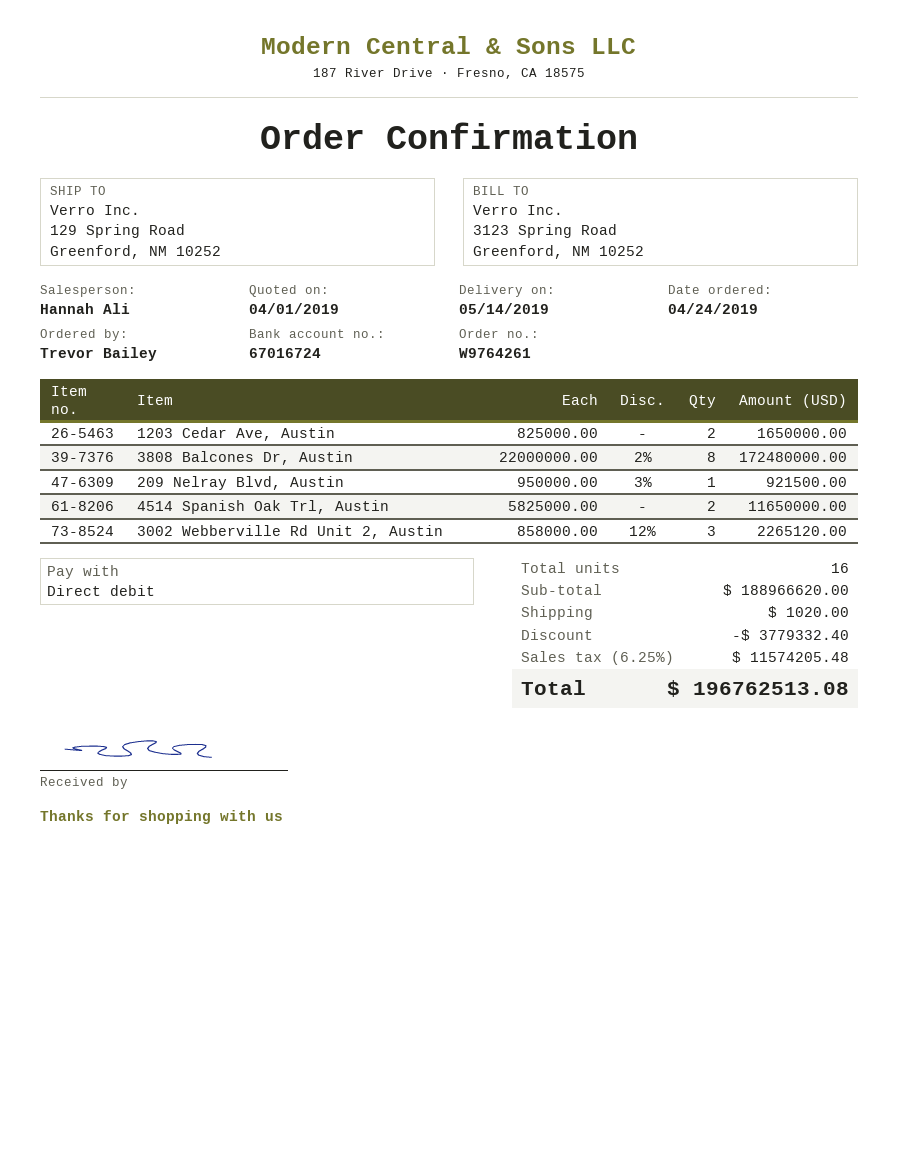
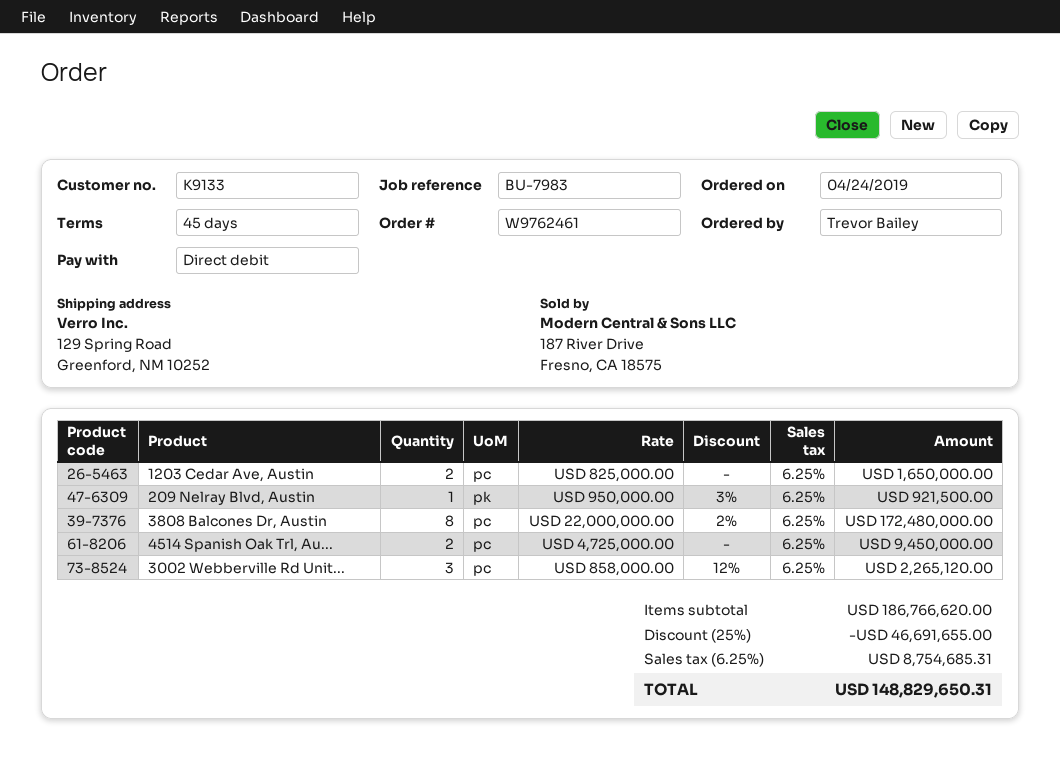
order number: W9764261 -> W9762461
4514 Spanish Oak Trl, Austin: 2 x 5825000.00 = 11650000.00 -> 2 x 4725000.00 = 9450000.00
subtotal: 188966620.00 -> 186766620.00
discount: 3779332.40 -> 46691655.00
shipping: 1020.00 -> none
tax: 6.25% = 11574205.48 -> 6.25% = 8754685.31
total: 196762513.08 -> 148829650.31

